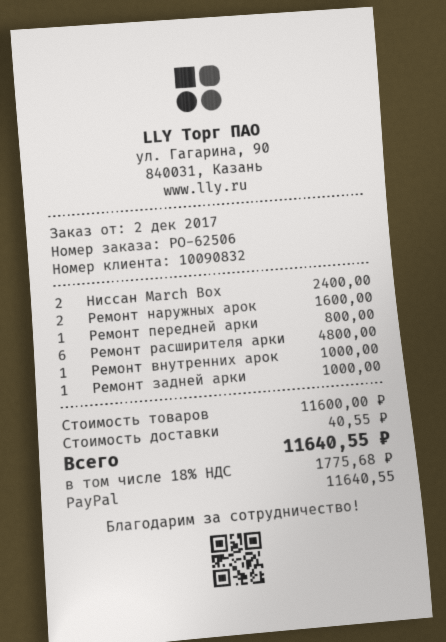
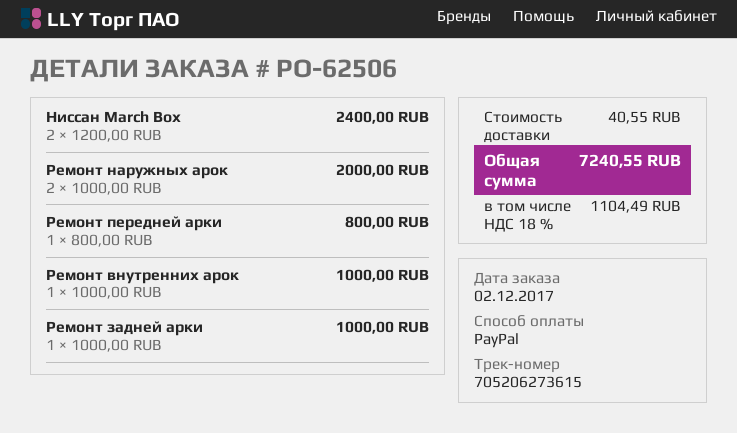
Ремонт наружных арок: 2 for 1600.00 -> 2 for 2000.00
Ремонт расширителя арки: 6 for 4800.00 -> none
tax: 18% = 1775.68 -> 18% = 1104.49
total: 11640.55 -> 7240.55

